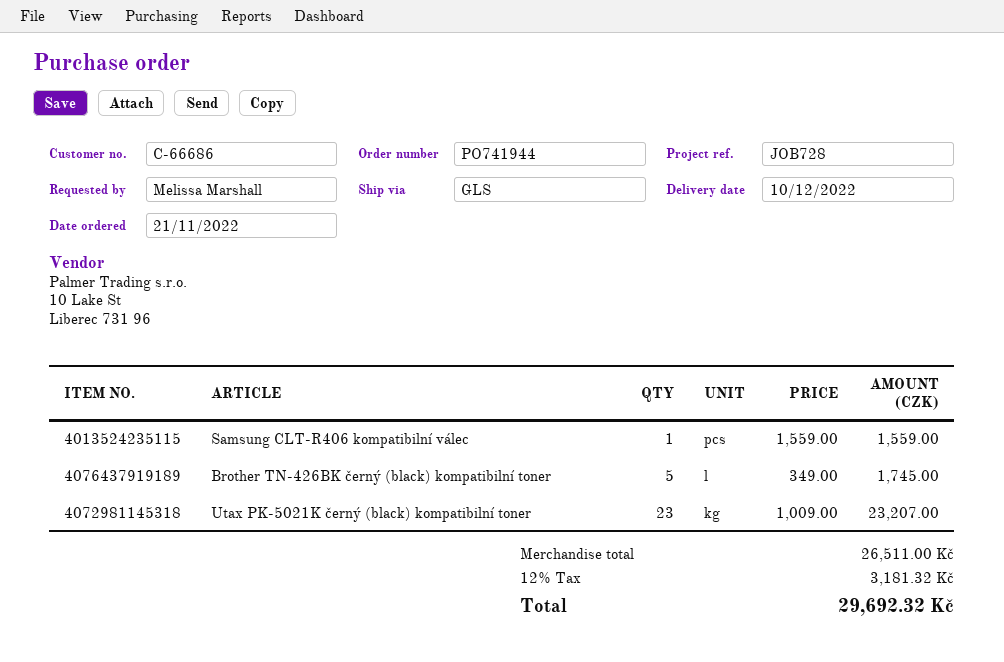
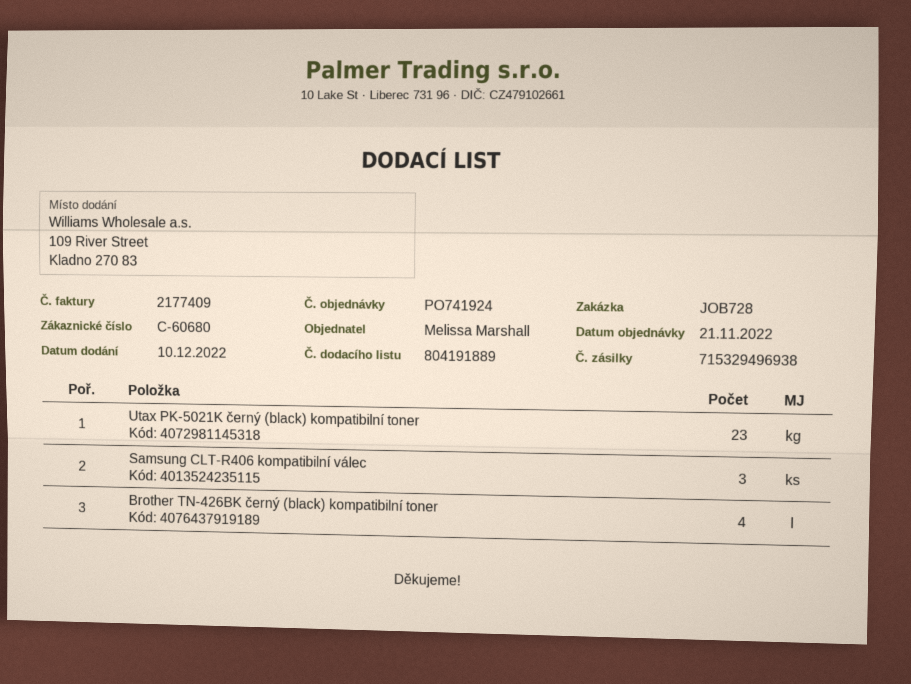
order number: PO741944 -> PO741924
customer number: C-66686 -> C-60680
Samsung CLT-R406 kompatibilní válec: 1 -> 3
Brother TN-426BK černý (black) kompatibilní toner: 5 -> 4

